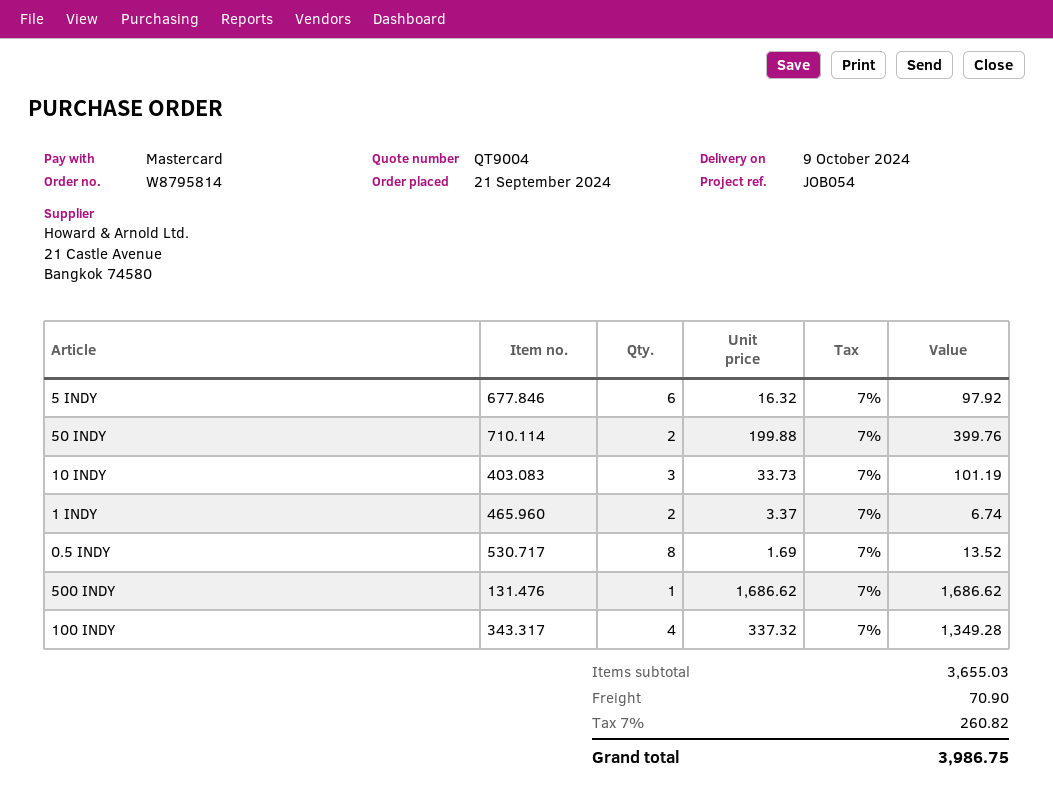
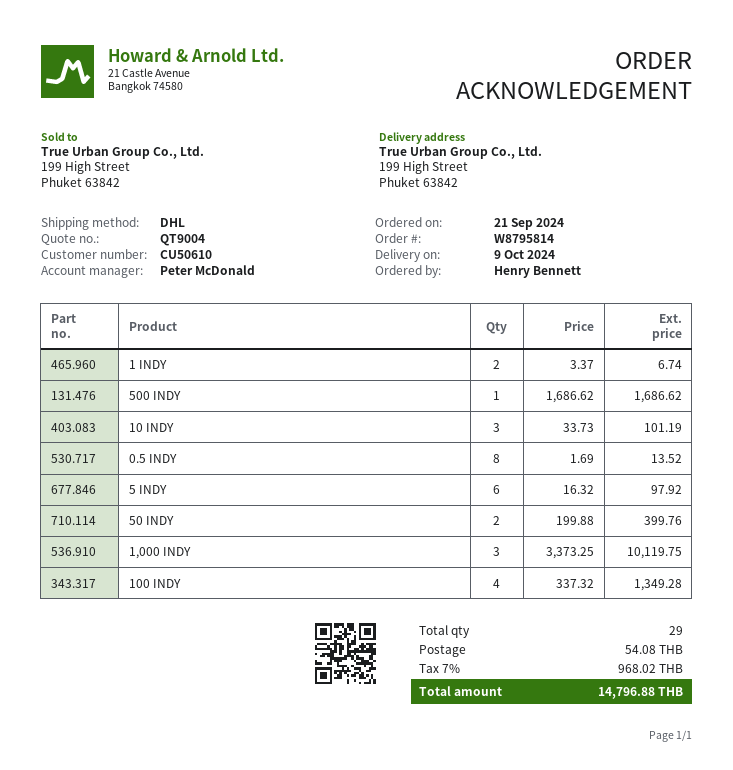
1,000 INDY: none -> 3 x 3373.25 = 10119.75
shipping: 70.90 -> 54.08
tax: 7% = 260.82 -> 7% = 968.02
total: 3986.75 -> 14796.88

